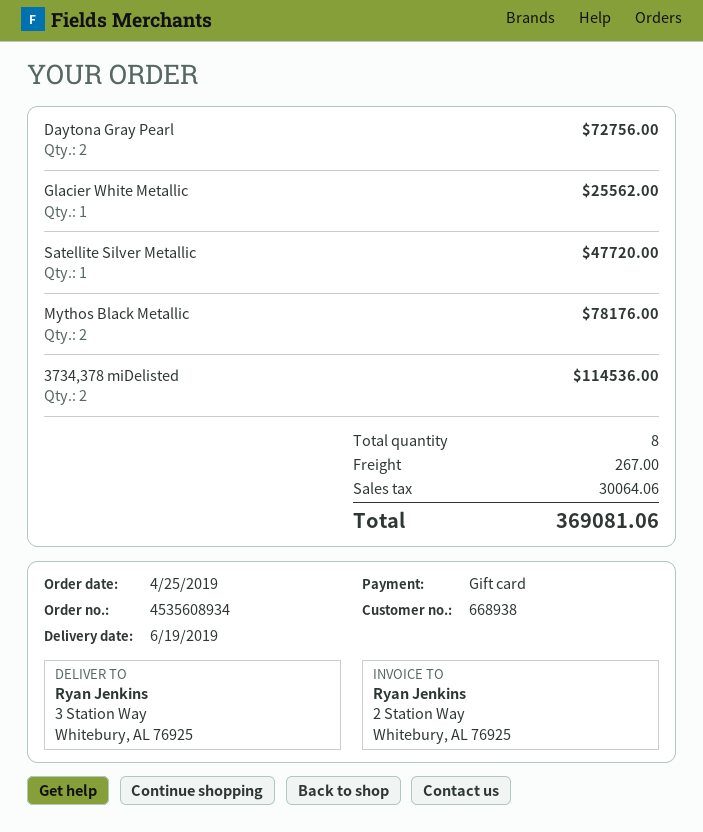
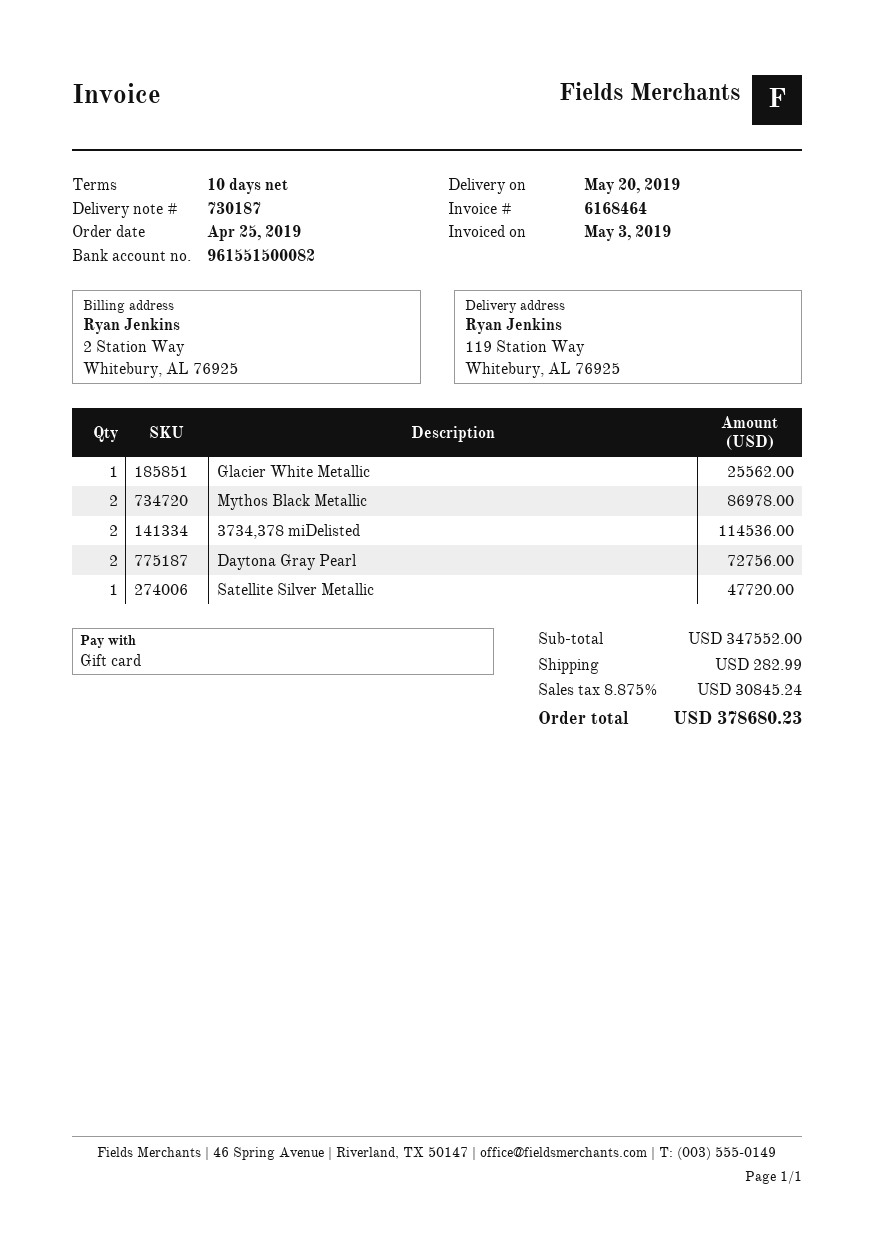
delivery date: 2019-06-19 -> 2019-05-20
ship to: 3 Station Way, Whitebury, AL 76925 -> 119 Station Way, Whitebury, AL 76925
Mythos Black Metallic: 2 for 78176.00 -> 2 for 86978.00
shipping: 267.00 -> 282.99
tax: 30064.06 -> 30845.24
total: 369081.06 -> 378680.23

